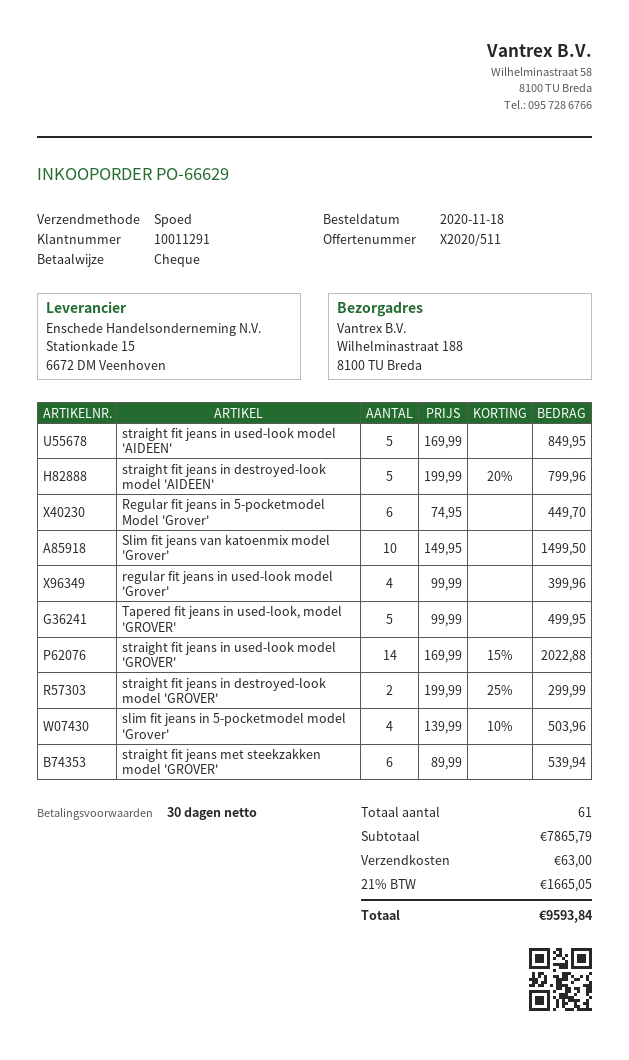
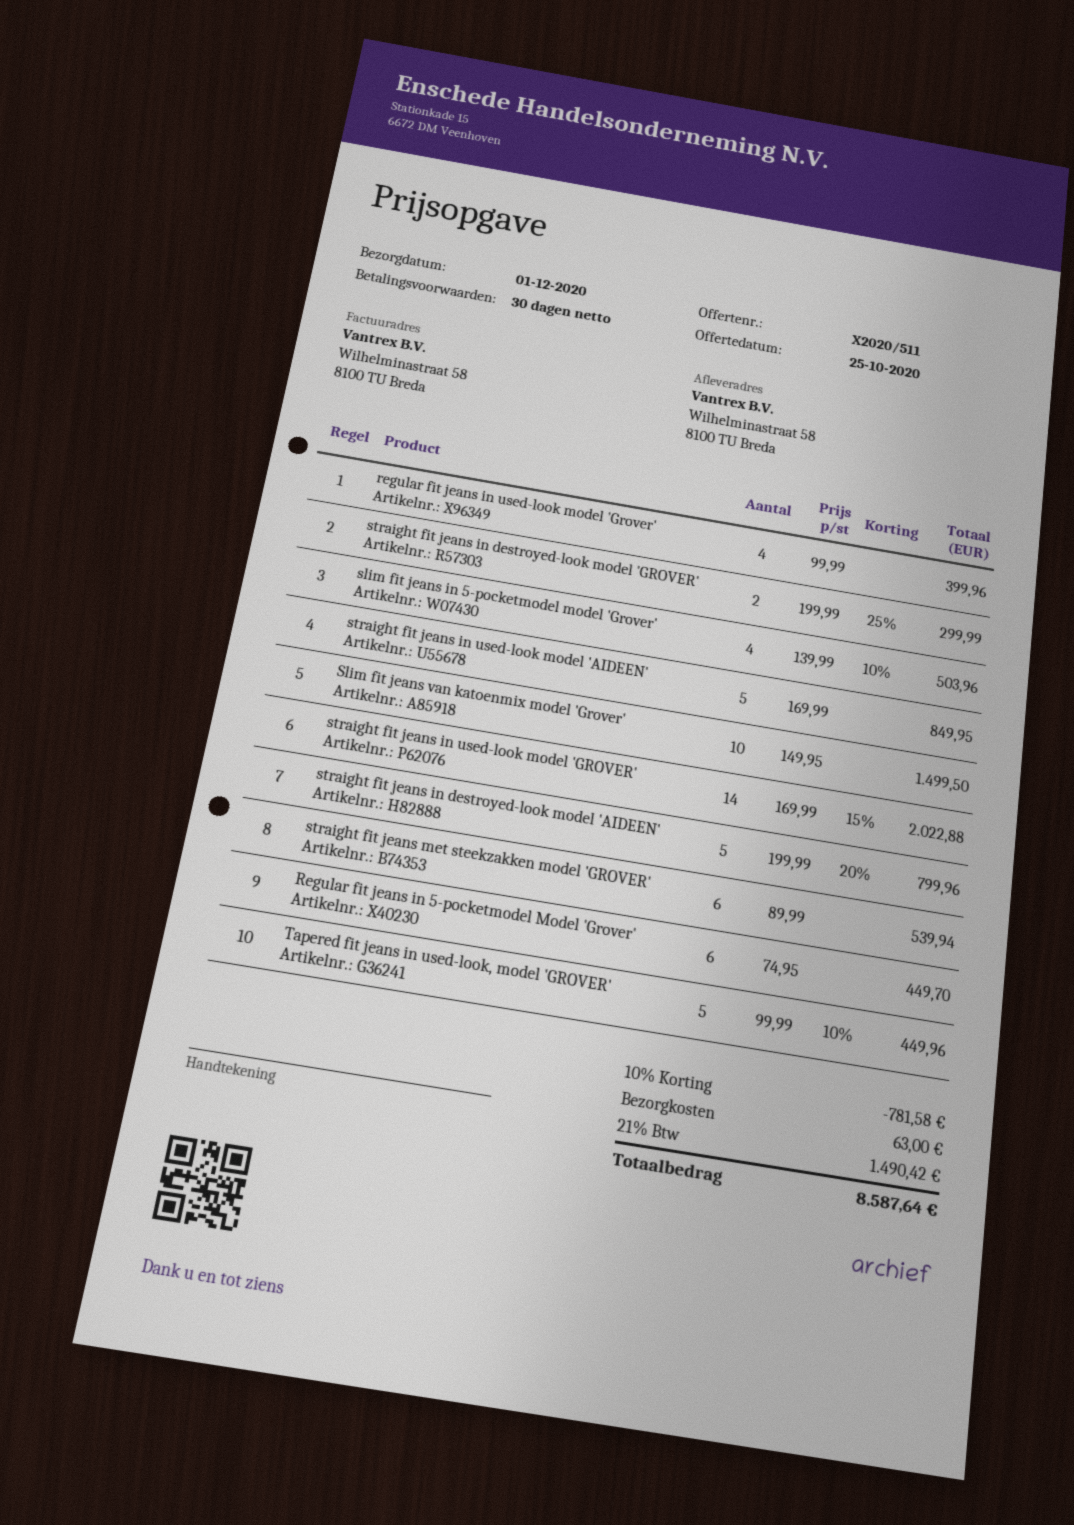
ship to: Wilhelminastraat 188, 8100 TU Breda -> Wilhelminastraat 58, 8100 TU Breda
Tapered fit jeans in used-look, model 'GROVER': 5 x 99.99 = 499.95 -> 5 x 99.99 - 10% = 449.96
discount: none -> 10% = 781.58
tax: 21% = 1665.05 -> 21% = 1490.42
total: 9593.84 -> 8587.64

